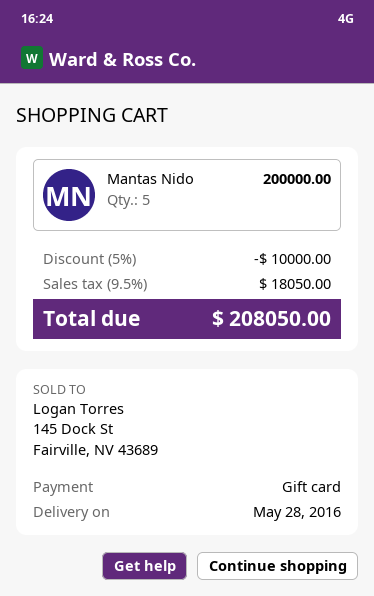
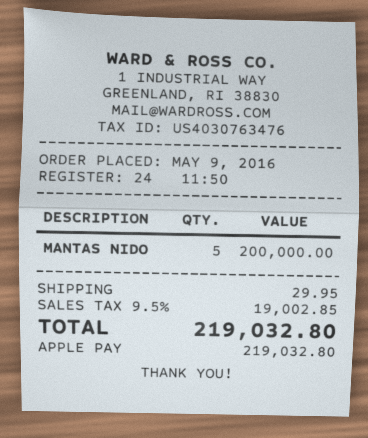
payment method: gift card -> Apple Pay
discount: 5% = 10000.00 -> none
shipping: none -> 29.95
tax: 9.5% = 18050.00 -> 9.5% = 19002.85
total: 208050.00 -> 219032.80

